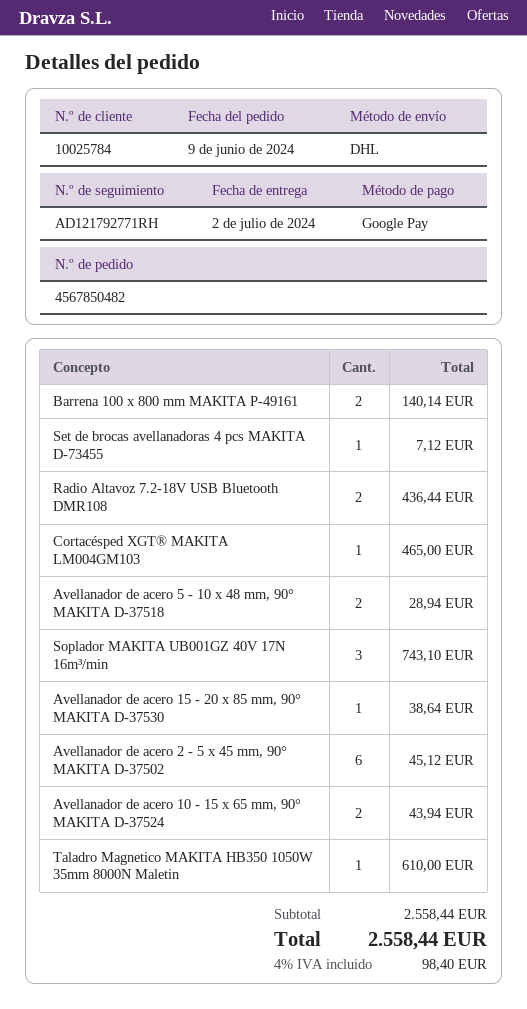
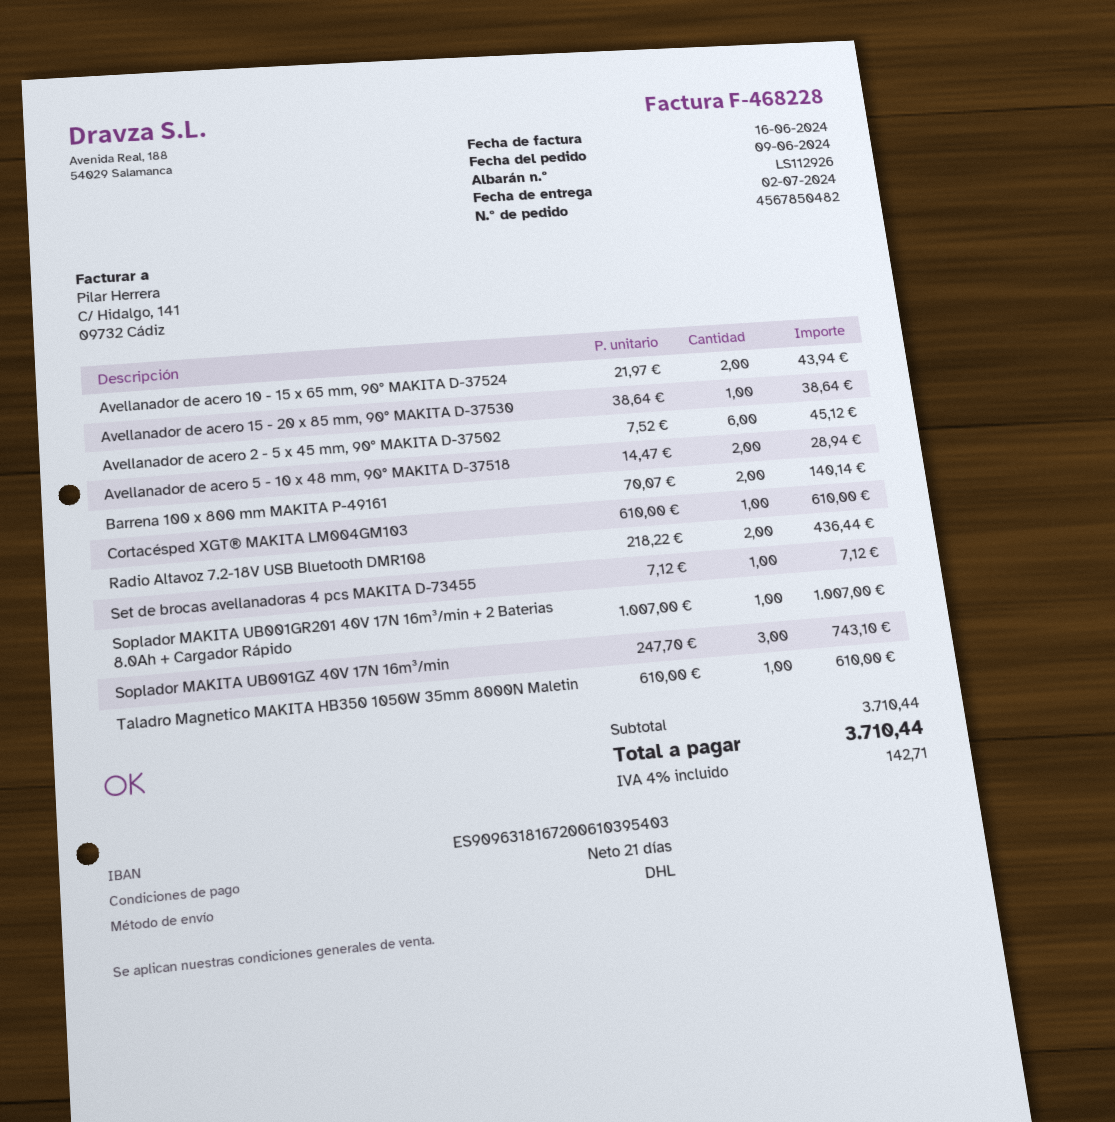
Cortacésped XGT® MAKITA LM004GM103: 1 for 465.00 -> 1 for 610.00
Soplador MAKITA UB001GR201 40V 17N 16m³/min + 2 Baterias 8.0Ah + Cargador Rápido: none -> 1 for 1007.00
subtotal: 2558.44 -> 3710.44
tax: 4% = 98.40 -> 4% = 142.71
total: 2558.44 -> 3710.44

